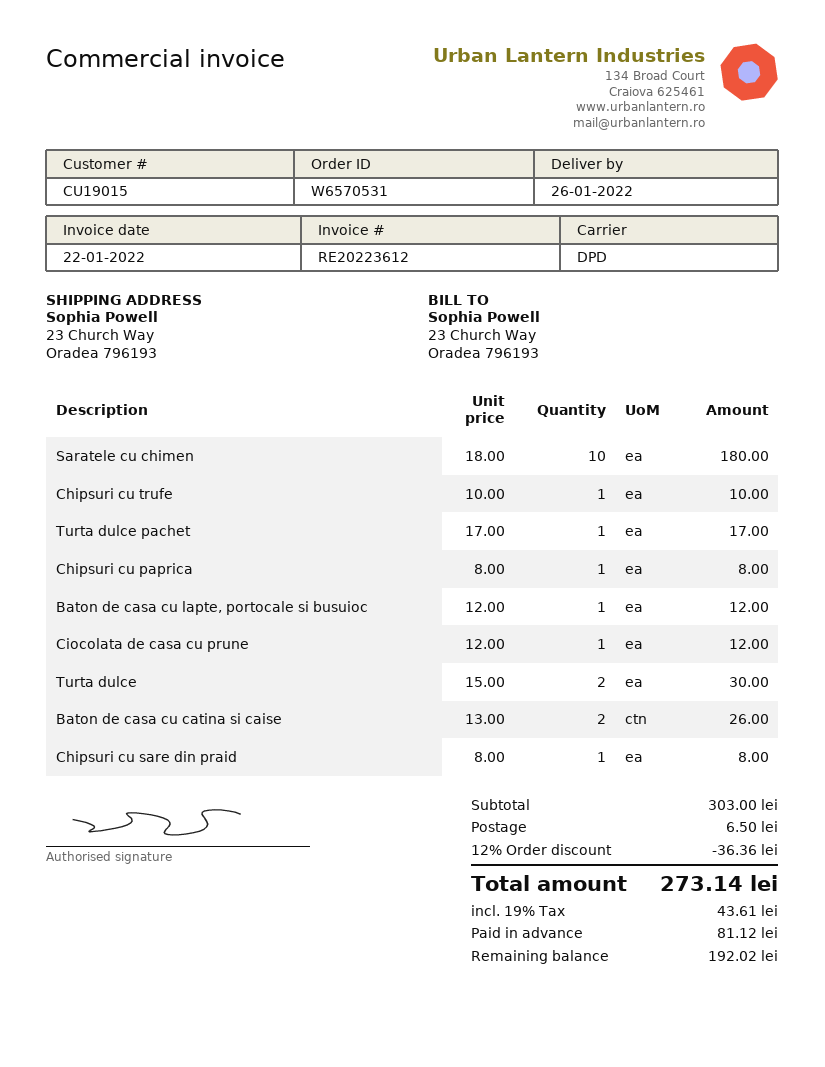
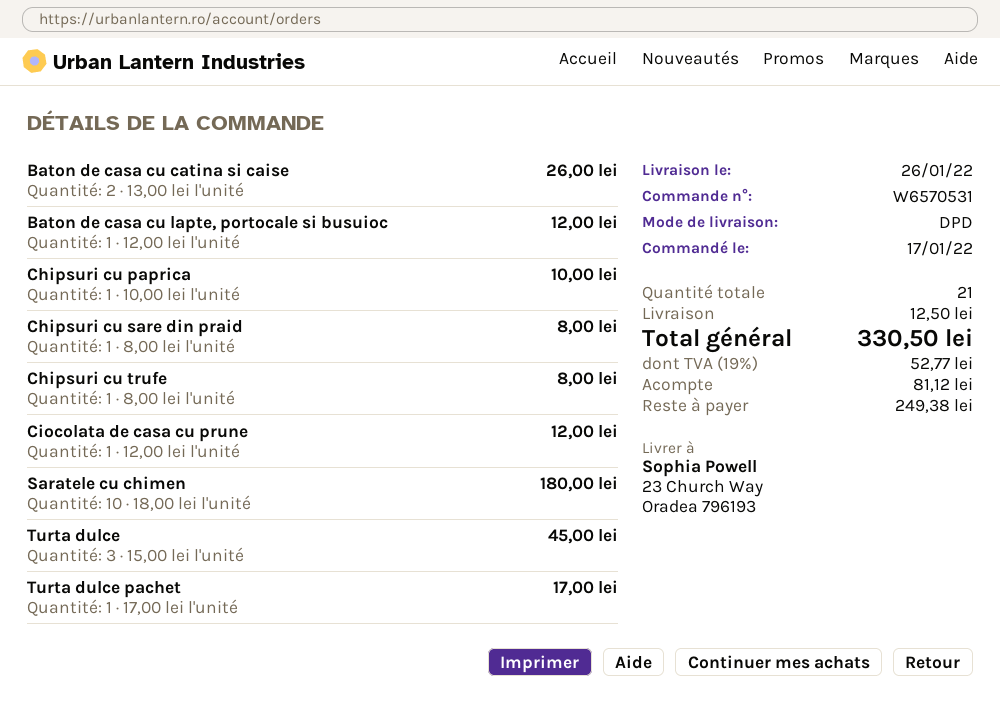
Chipsuri cu trufe: 1 x 10.00 = 10.00 -> 1 x 8.00 = 8.00
Chipsuri cu paprica: 1 x 8.00 = 8.00 -> 1 x 10.00 = 10.00
Turta dulce: 2 x 15.00 = 30.00 -> 3 x 15.00 = 45.00
discount: 12% = 36.36 -> none
shipping: 6.50 -> 12.50
tax: 19% = 43.61 -> 19% = 52.77
total: 273.14 -> 330.50
balance: 192.02 -> 249.38

